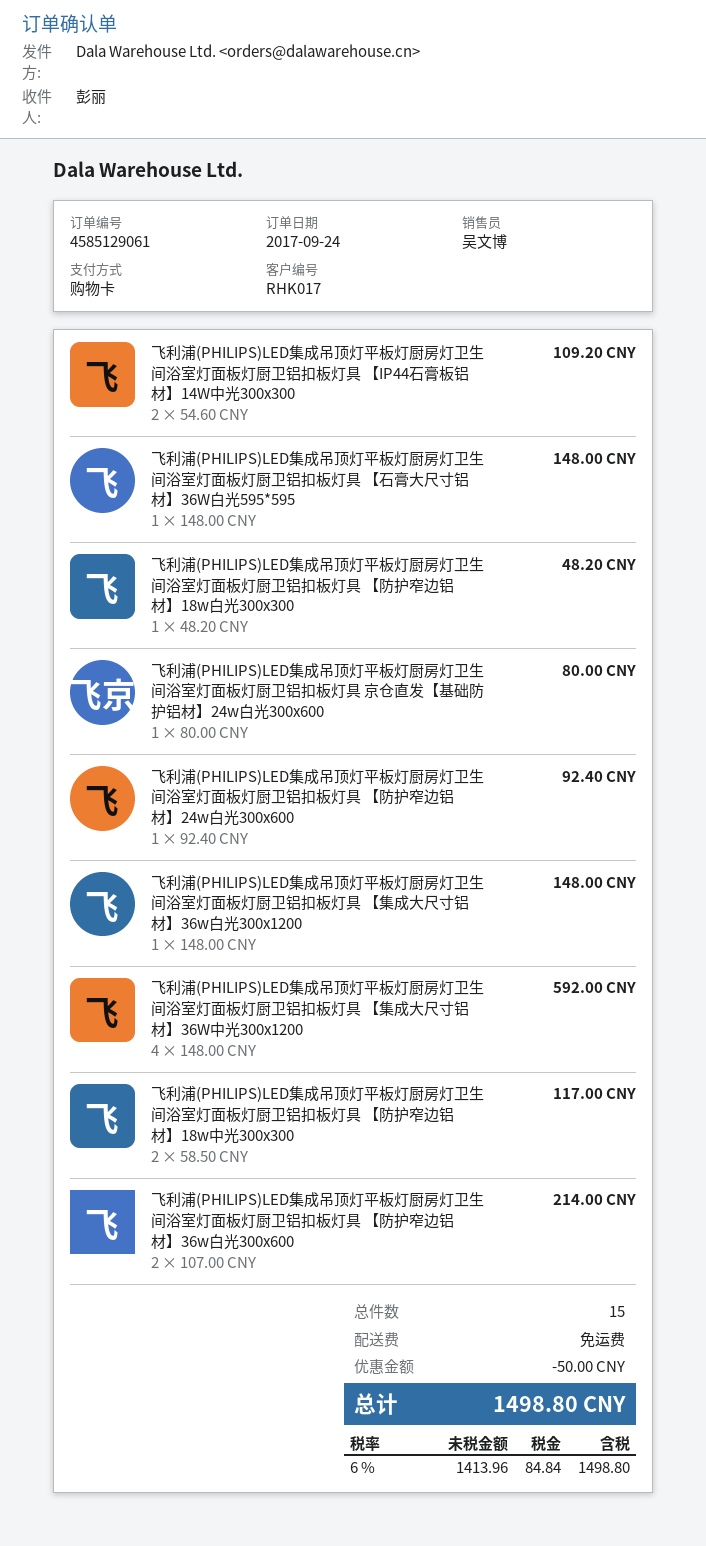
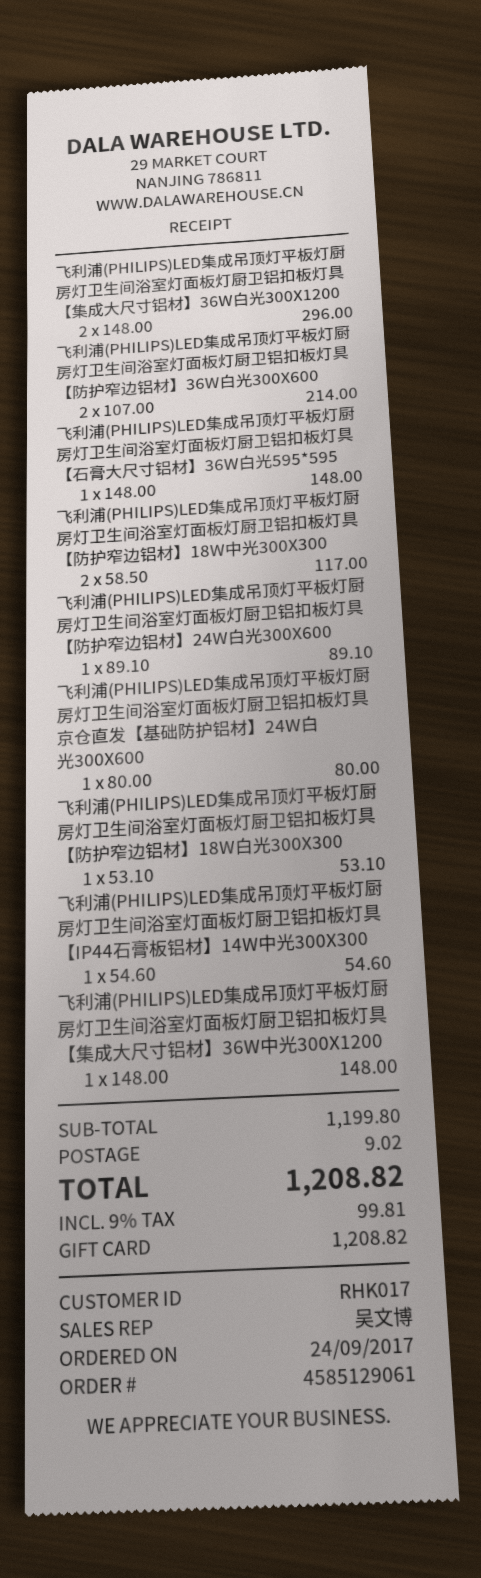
飞利浦(PHILIPS)LED集成吊顶灯平板灯厨房灯卫生间浴室灯面板灯厨卫铝扣板灯具 【IP44石膏板铝材】14W中光300x300: 2 x 54.60 = 109.20 -> 1 x 54.60 = 54.60
飞利浦(PHILIPS)LED集成吊顶灯平板灯厨房灯卫生间浴室灯面板灯厨卫铝扣板灯具 【防护窄边铝材】18w白光300x300: 1 x 48.20 = 48.20 -> 1 x 53.10 = 53.10
飞利浦(PHILIPS)LED集成吊顶灯平板灯厨房灯卫生间浴室灯面板灯厨卫铝扣板灯具 【防护窄边铝材】24w白光300x600: 1 x 92.40 = 92.40 -> 1 x 89.10 = 89.10
飞利浦(PHILIPS)LED集成吊顶灯平板灯厨房灯卫生间浴室灯面板灯厨卫铝扣板灯具 【集成大尺寸铝材】36w白光300x1200: 1 x 148.00 = 148.00 -> 2 x 148.00 = 296.00
飞利浦(PHILIPS)LED集成吊顶灯平板灯厨房灯卫生间浴室灯面板灯厨卫铝扣板灯具 【集成大尺寸铝材】36W中光300x1200: 4 x 148.00 = 592.00 -> 1 x 148.00 = 148.00
discount: 50.00 -> none
shipping: 0.00 -> 9.02
tax: 6% = 84.84 -> 9% = 99.81
total: 1498.80 -> 1208.82

